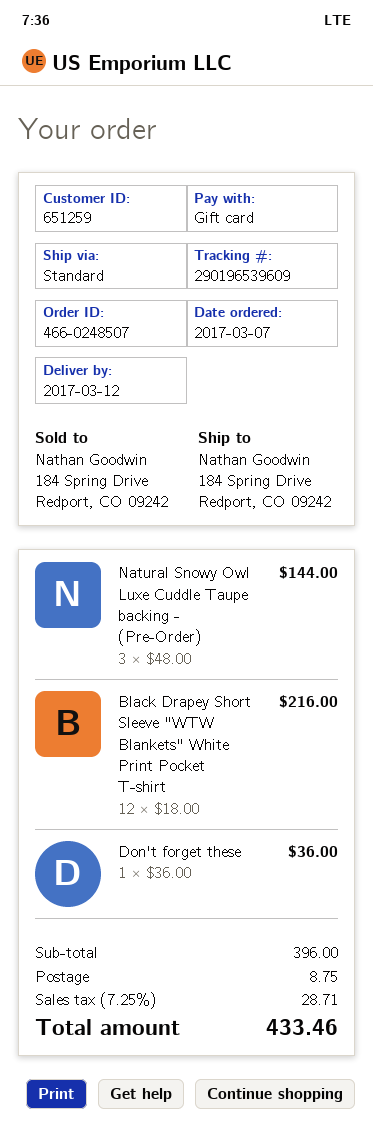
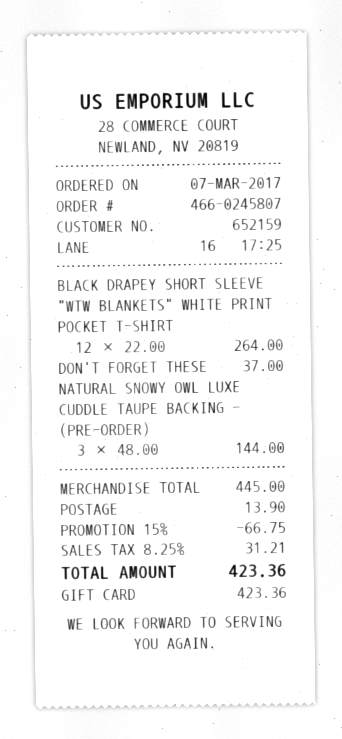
order number: 466-0248507 -> 466-0245807
customer number: 651259 -> 652159
Black Drapey Short Sleeve "WTW Blankets" White Print Pocket T-shirt: 12 x 18.00 = 216.00 -> 12 x 22.00 = 264.00
Don't forget these: 1 x 36.00 = 36.00 -> 1 x 37.00 = 37.00
subtotal: 396.00 -> 445.00
discount: none -> 15% = 66.75
shipping: 8.75 -> 13.90
tax: 7.25% = 28.71 -> 8.25% = 31.21
total: 433.46 -> 423.36

